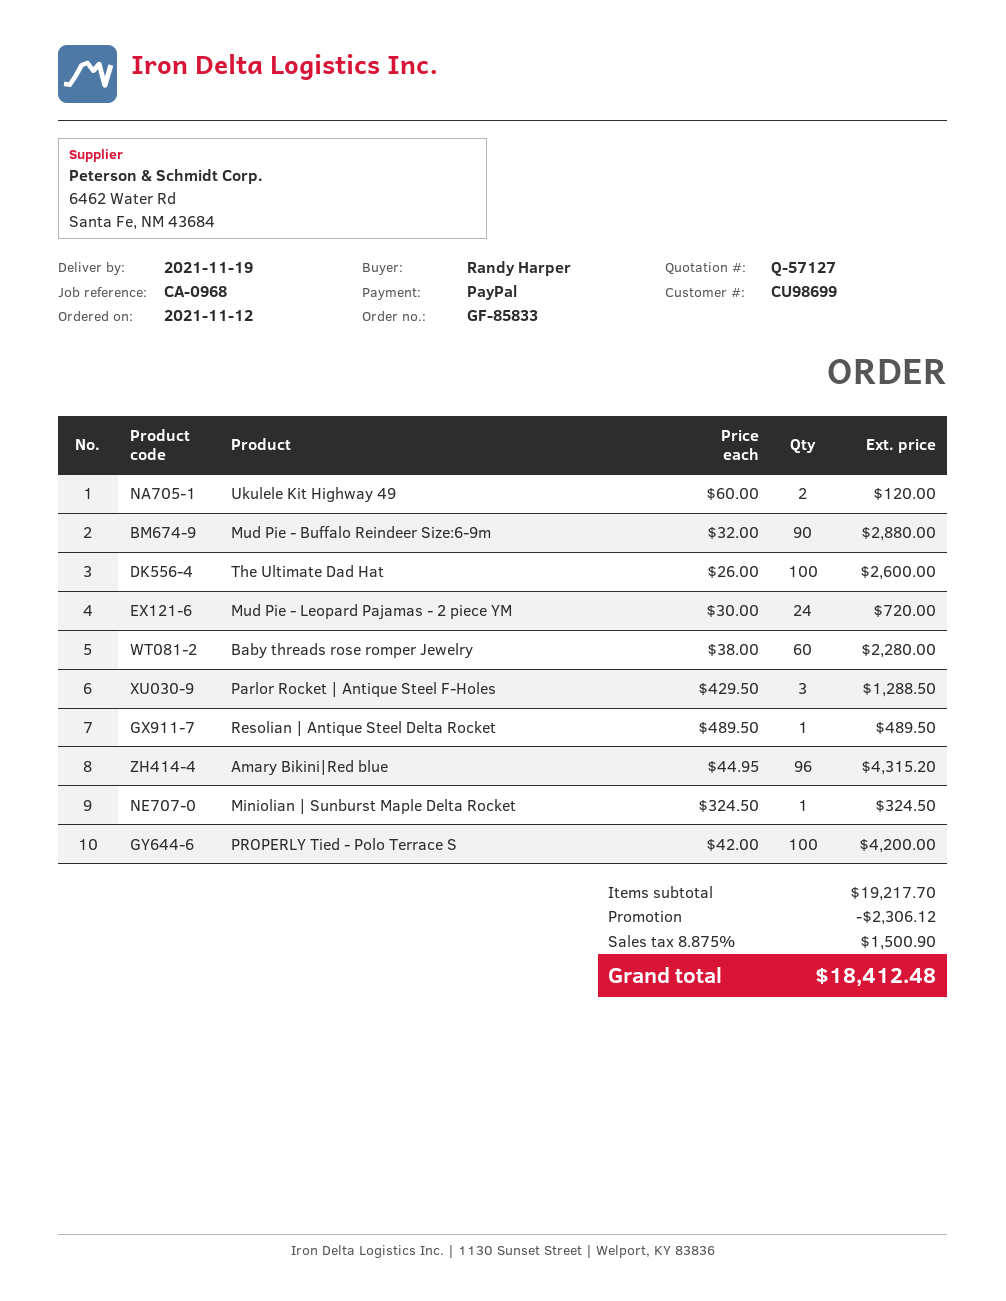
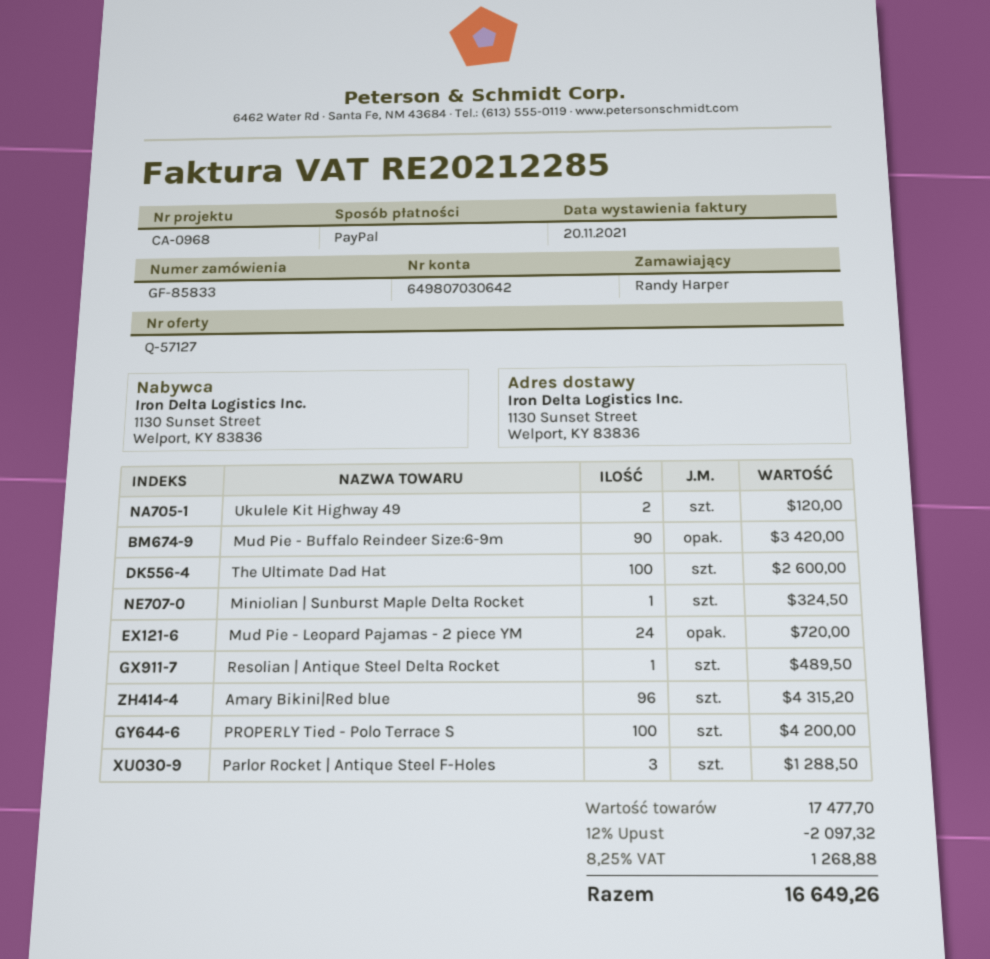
Mud Pie - Buffalo Reindeer Size:6-9m: 90 for 2880.00 -> 90 for 3420.00
Baby threads rose romper Jewelry: 60 for 2280.00 -> none
subtotal: 19217.70 -> 17477.70
discount: 2306.12 -> 2097.32
tax: 8.875% = 1500.90 -> 8.25% = 1268.88
total: 18412.48 -> 16649.26

